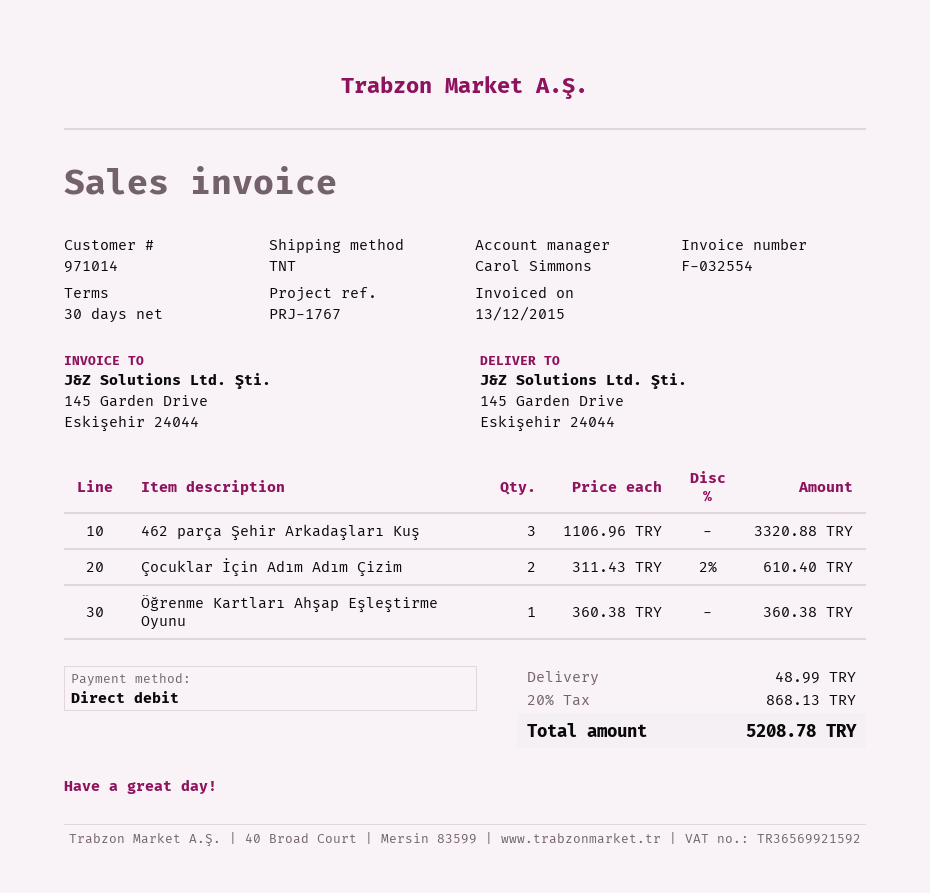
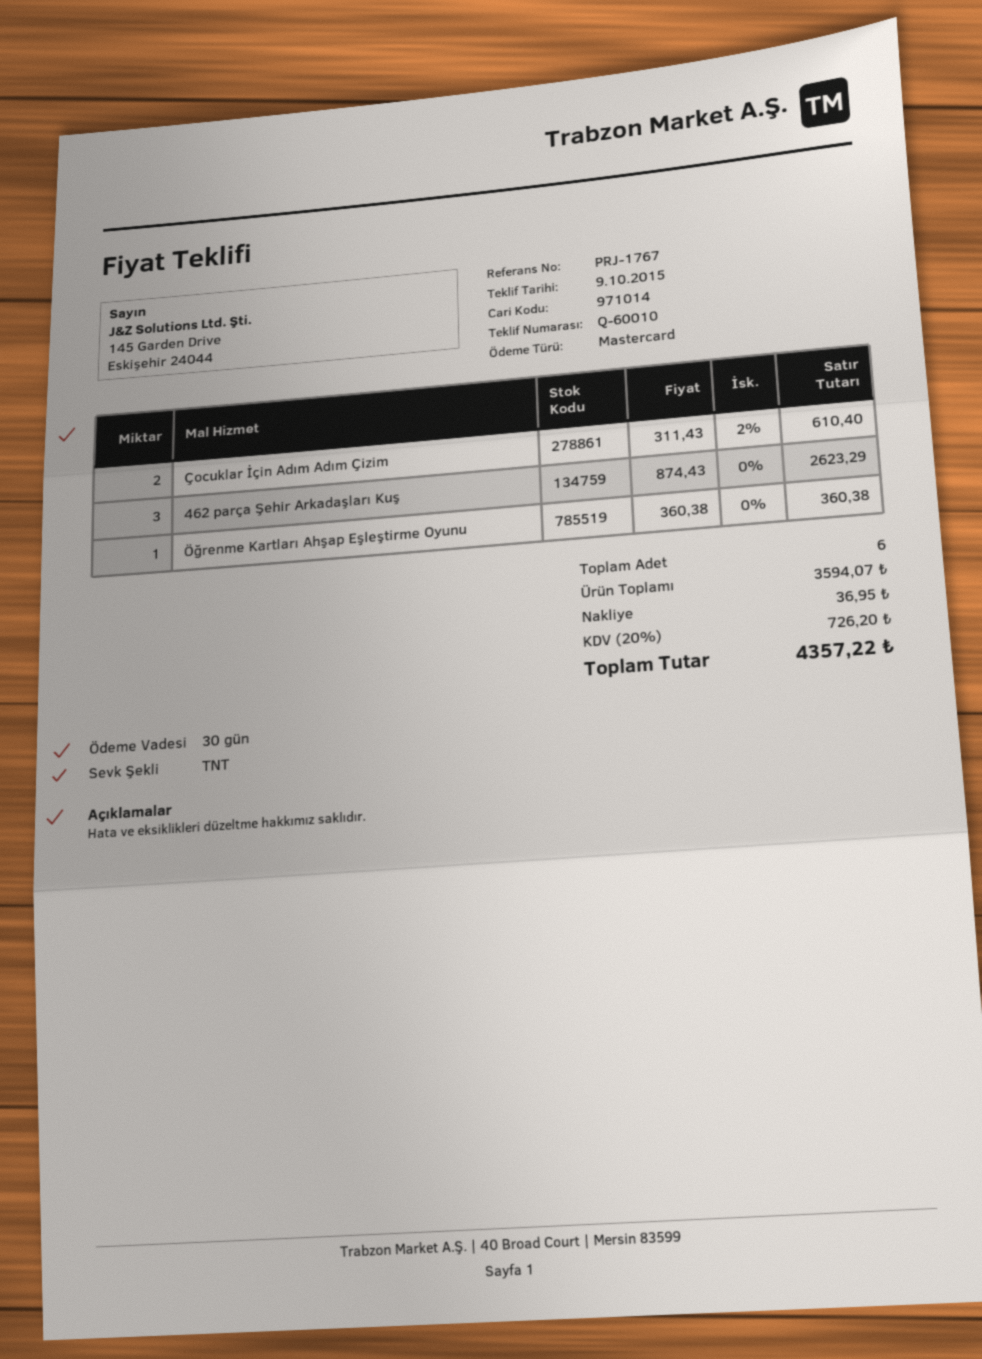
payment method: direct debit -> Mastercard
462 parça Şehir Arkadaşları Kuş: 3 x 1106.96 = 3320.88 -> 3 x 874.43 = 2623.29
shipping: 48.99 -> 36.95
tax: 20% = 868.13 -> 20% = 726.20
total: 5208.78 -> 4357.22

